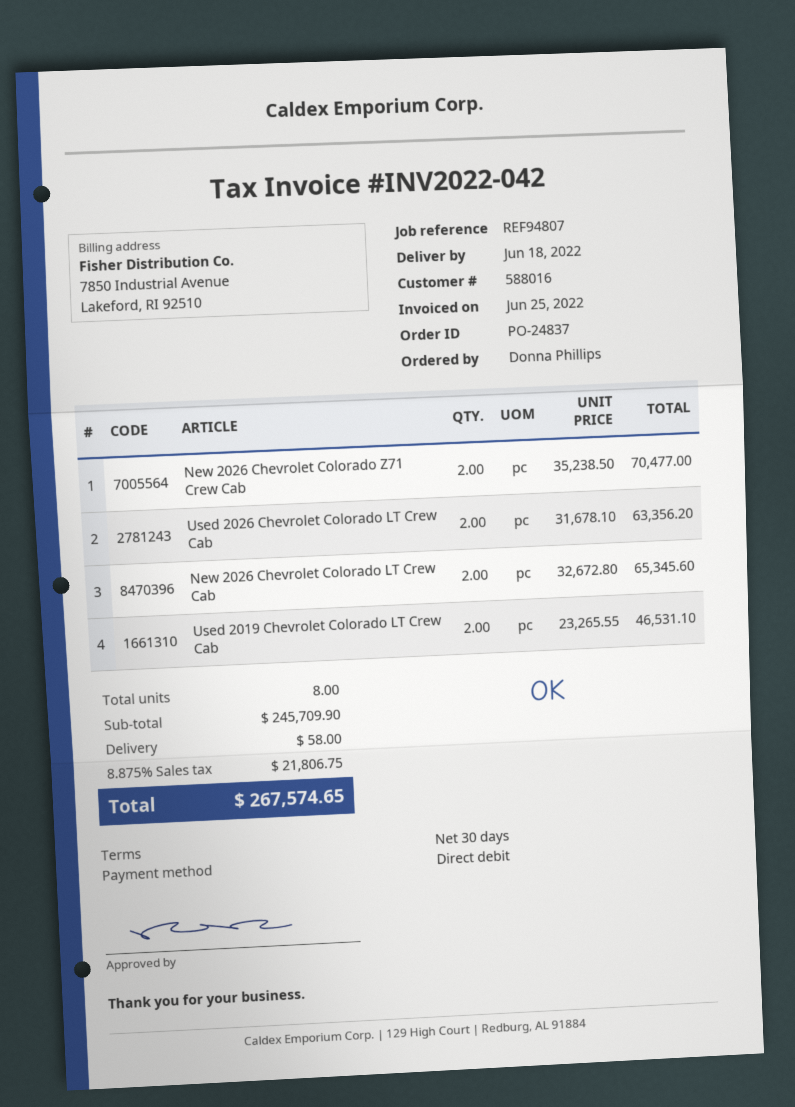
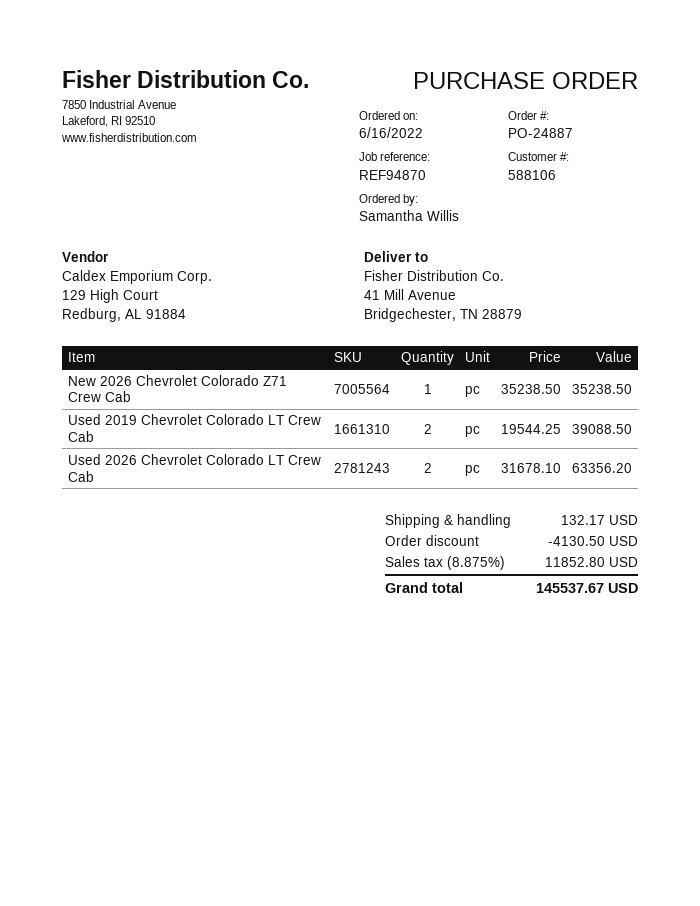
order number: PO-24837 -> PO-24887
customer number: 588016 -> 588106
reference: REF94807 -> REF94870
ordered by: Donna Phillips -> Samantha Willis
New 2026 Chevrolet Colorado Z71 Crew Cab: 2 x 35238.50 = 70477.00 -> 1 x 35238.50 = 35238.50
New 2026 Chevrolet Colorado LT Crew Cab: 2 x 32672.80 = 65345.60 -> none
Used 2019 Chevrolet Colorado LT Crew Cab: 2 x 23265.55 = 46531.10 -> 2 x 19544.25 = 39088.50
discount: none -> 4130.50
shipping: 58.00 -> 132.17
tax: 8.875% = 21806.75 -> 8.875% = 11852.80
total: 267574.65 -> 145537.67

